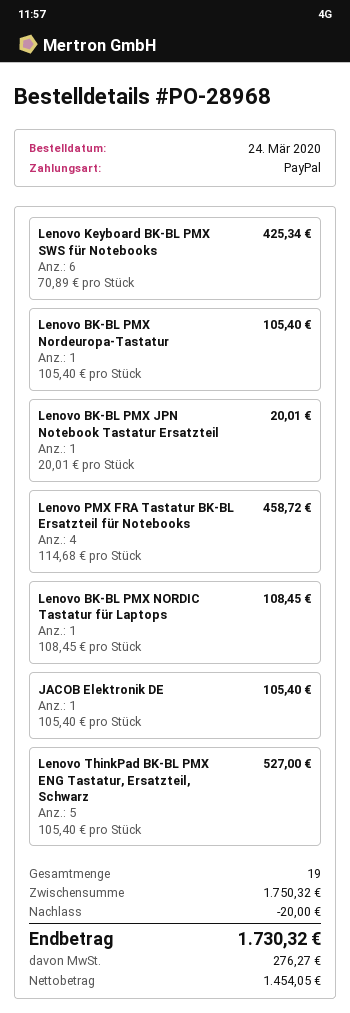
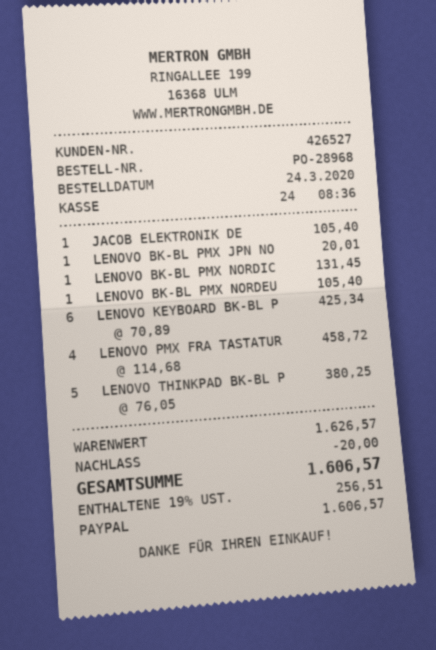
Lenovo BK-BL PMX NORDIC Tastatur für Laptops: 1 x 108.45 = 108.45 -> 1 x 131.45 = 131.45
Lenovo ThinkPad BK-BL PMX ENG Tastatur, Ersatzteil, Schwarz: 5 x 105.40 = 527.00 -> 5 x 76.05 = 380.25
subtotal: 1750.32 -> 1626.57
tax: 276.27 -> 256.51
total: 1730.32 -> 1606.57

